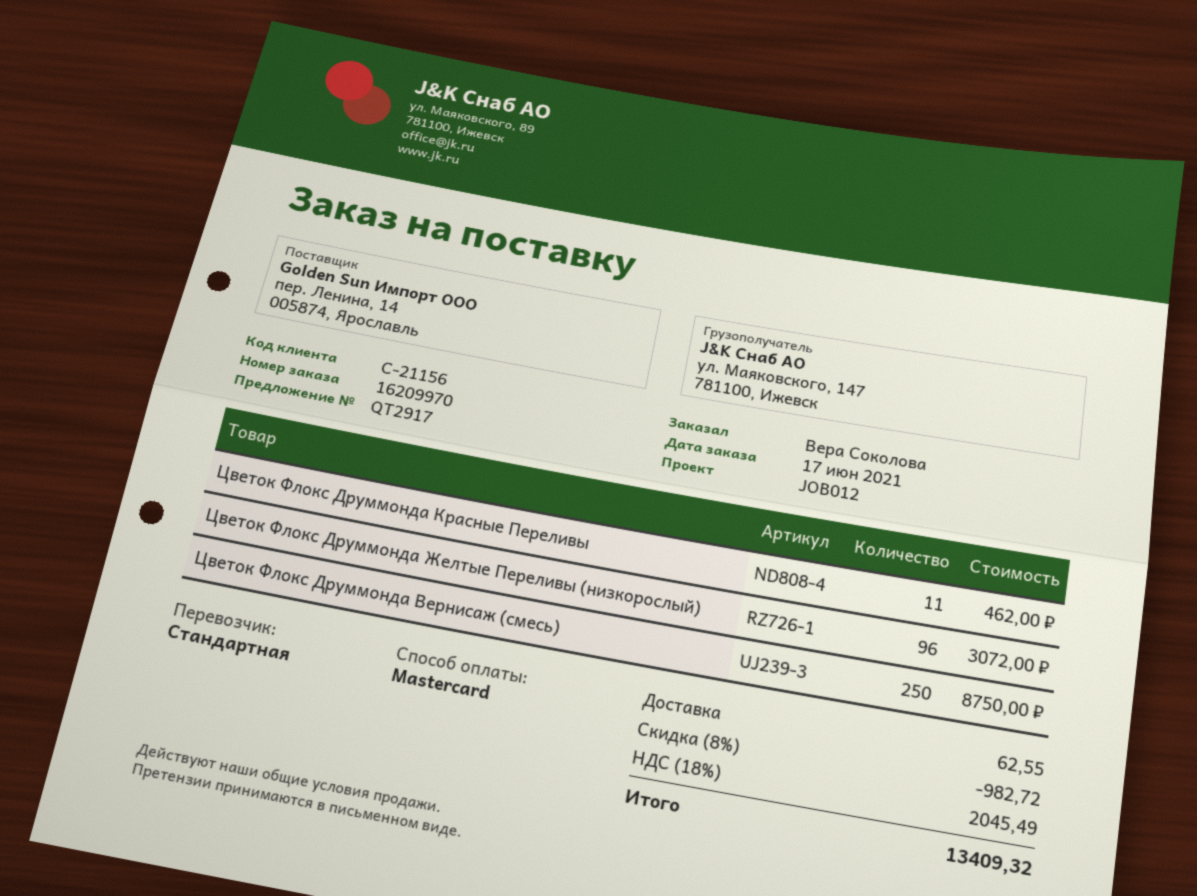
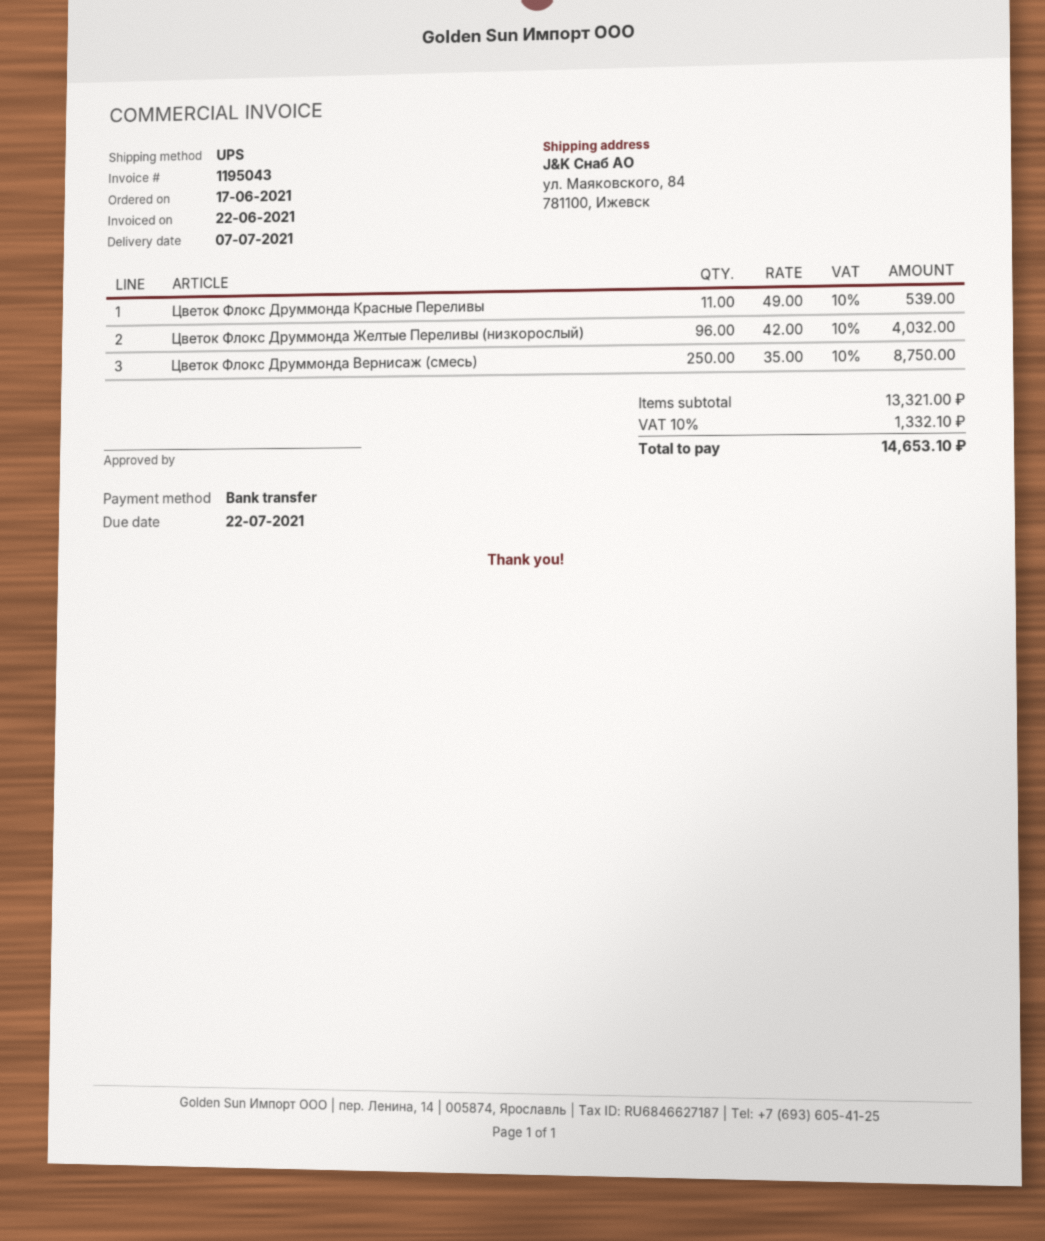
payment method: Mastercard -> bank transfer
shipping method: standard -> UPS
ship to: ул. Маяковского, 147, 781100, Ижевск -> ул. Маяковского, 84, 781100, Ижевск
Цветок Флокс Друммонда Красные Переливы: 11 for 462.00 -> 11 for 539.00
Цветок Флокс Друммонда Желтые Переливы (низкорослый): 96 for 3072.00 -> 96 for 4032.00
discount: 8% = 982.72 -> none
shipping: 62.55 -> none
tax: 18% = 2045.49 -> 10% = 1332.10
total: 13409.32 -> 14653.10

